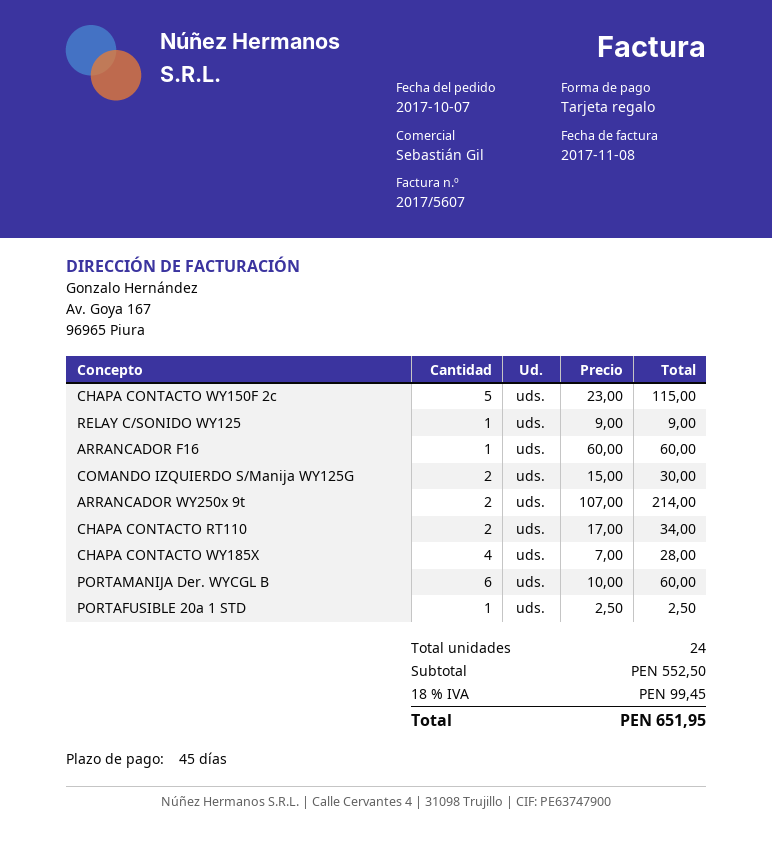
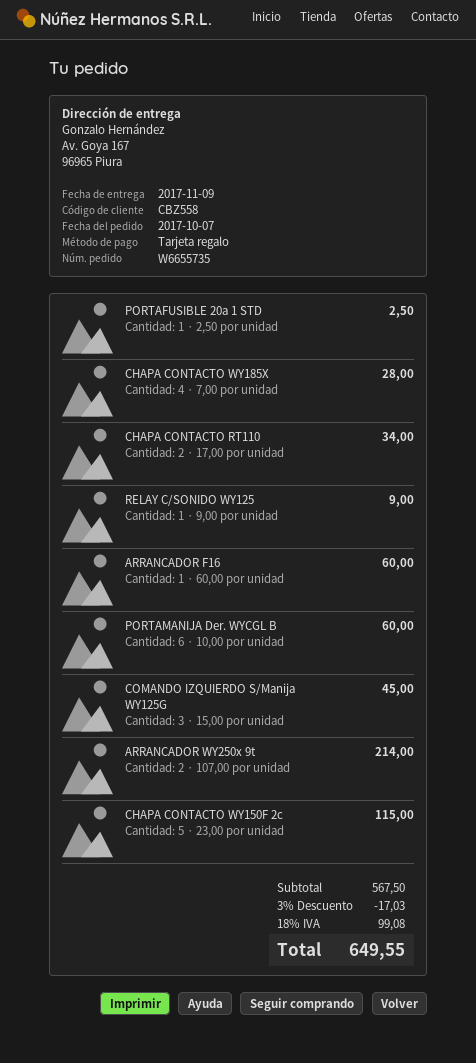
COMANDO IZQUIERDO S/Manija WY125G: 2 x 15.00 = 30.00 -> 3 x 15.00 = 45.00
subtotal: 552.50 -> 567.50
discount: none -> 3% = 17.03
tax: 18% = 99.45 -> 18% = 99.08
total: 651.95 -> 649.55

